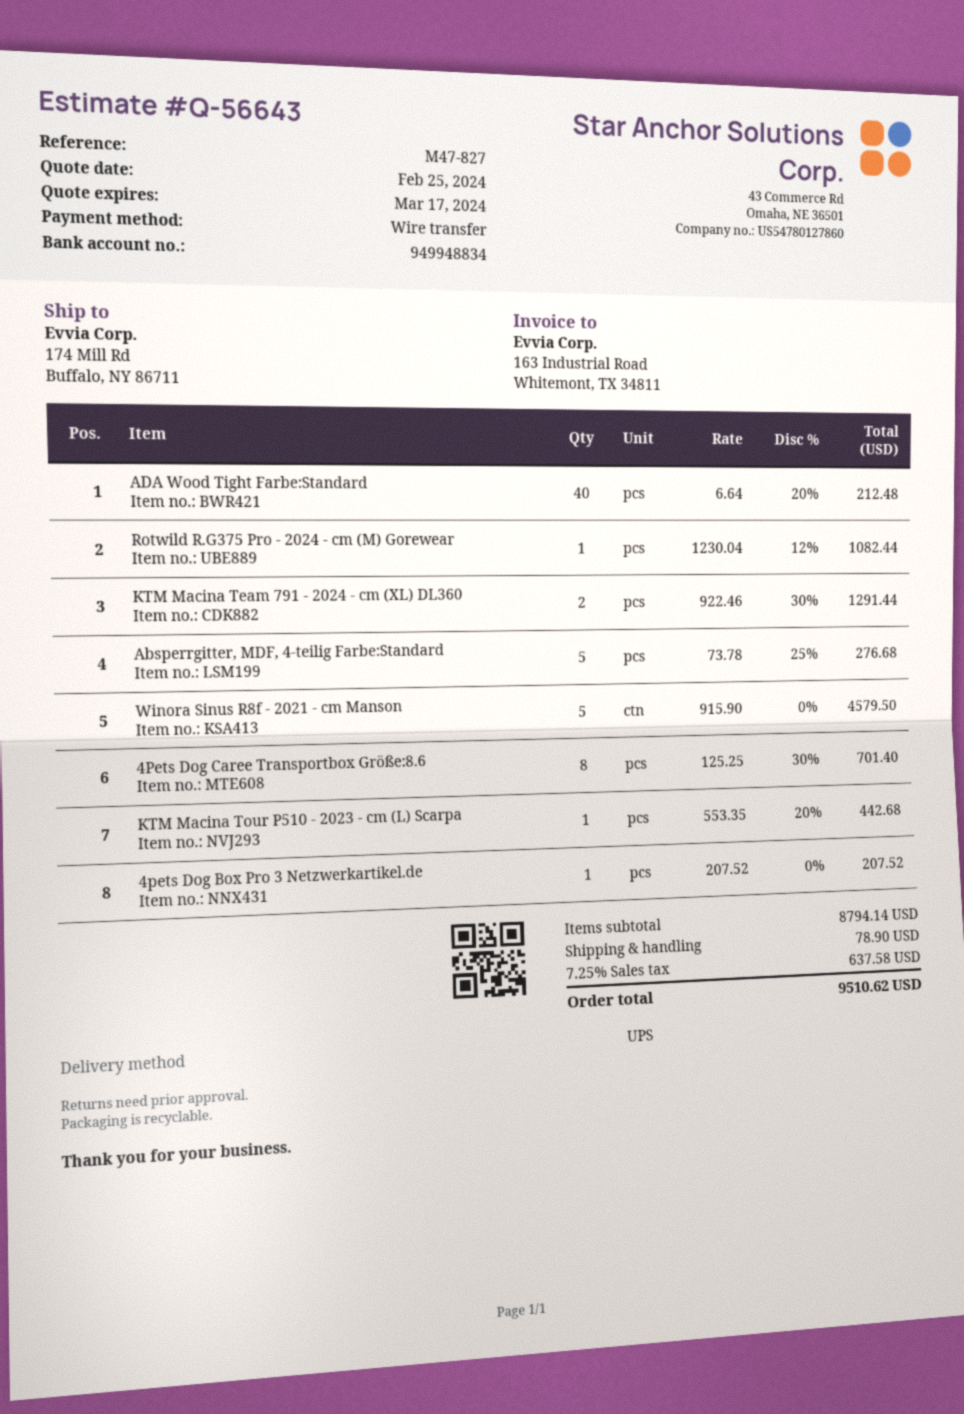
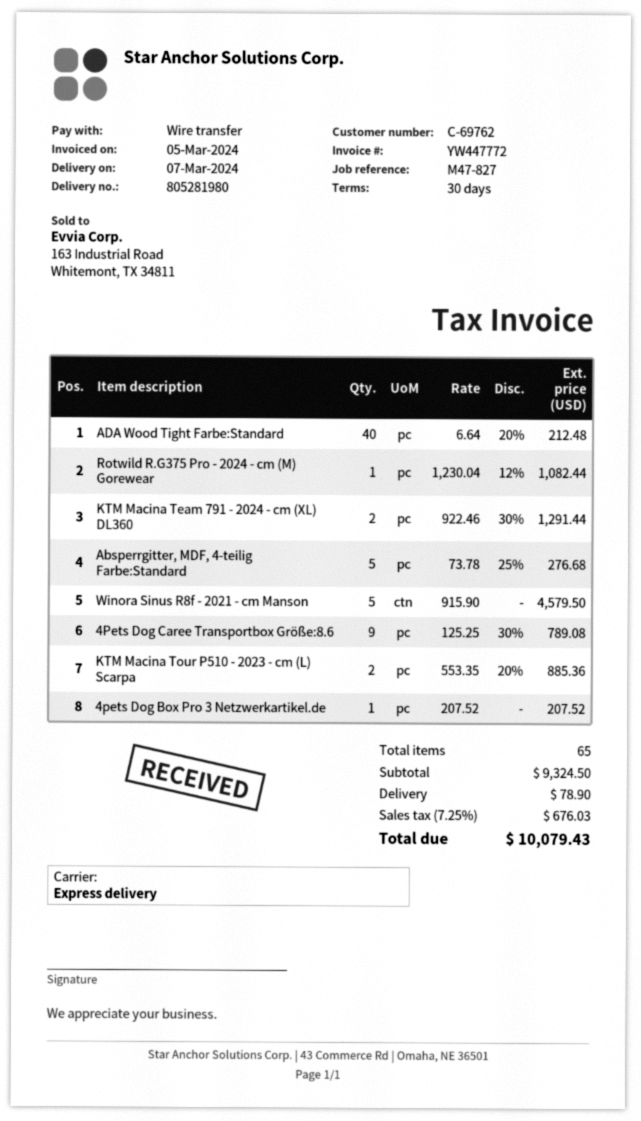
shipping method: UPS -> express
4Pets Dog Caree Transportbox Größe:8.6: 8 x 125.25 - 30% = 701.40 -> 9 x 125.25 - 30% = 789.08
KTM Macina Tour P510 - 2023 - cm (L) Scarpa: 1 x 553.35 - 20% = 442.68 -> 2 x 553.35 - 20% = 885.36
subtotal: 8794.14 -> 9324.50
tax: 7.25% = 637.58 -> 7.25% = 676.03
total: 9510.62 -> 10079.43

